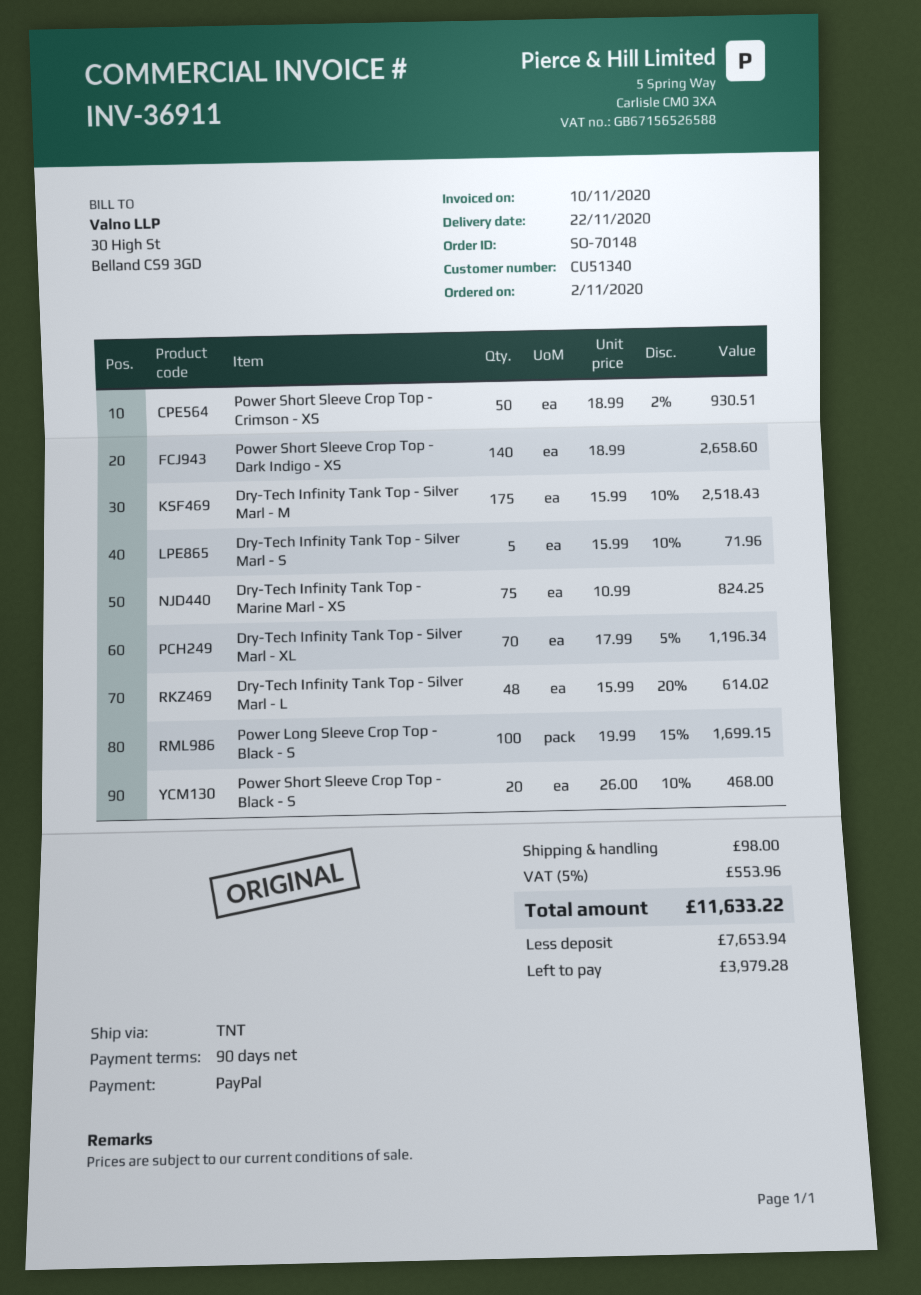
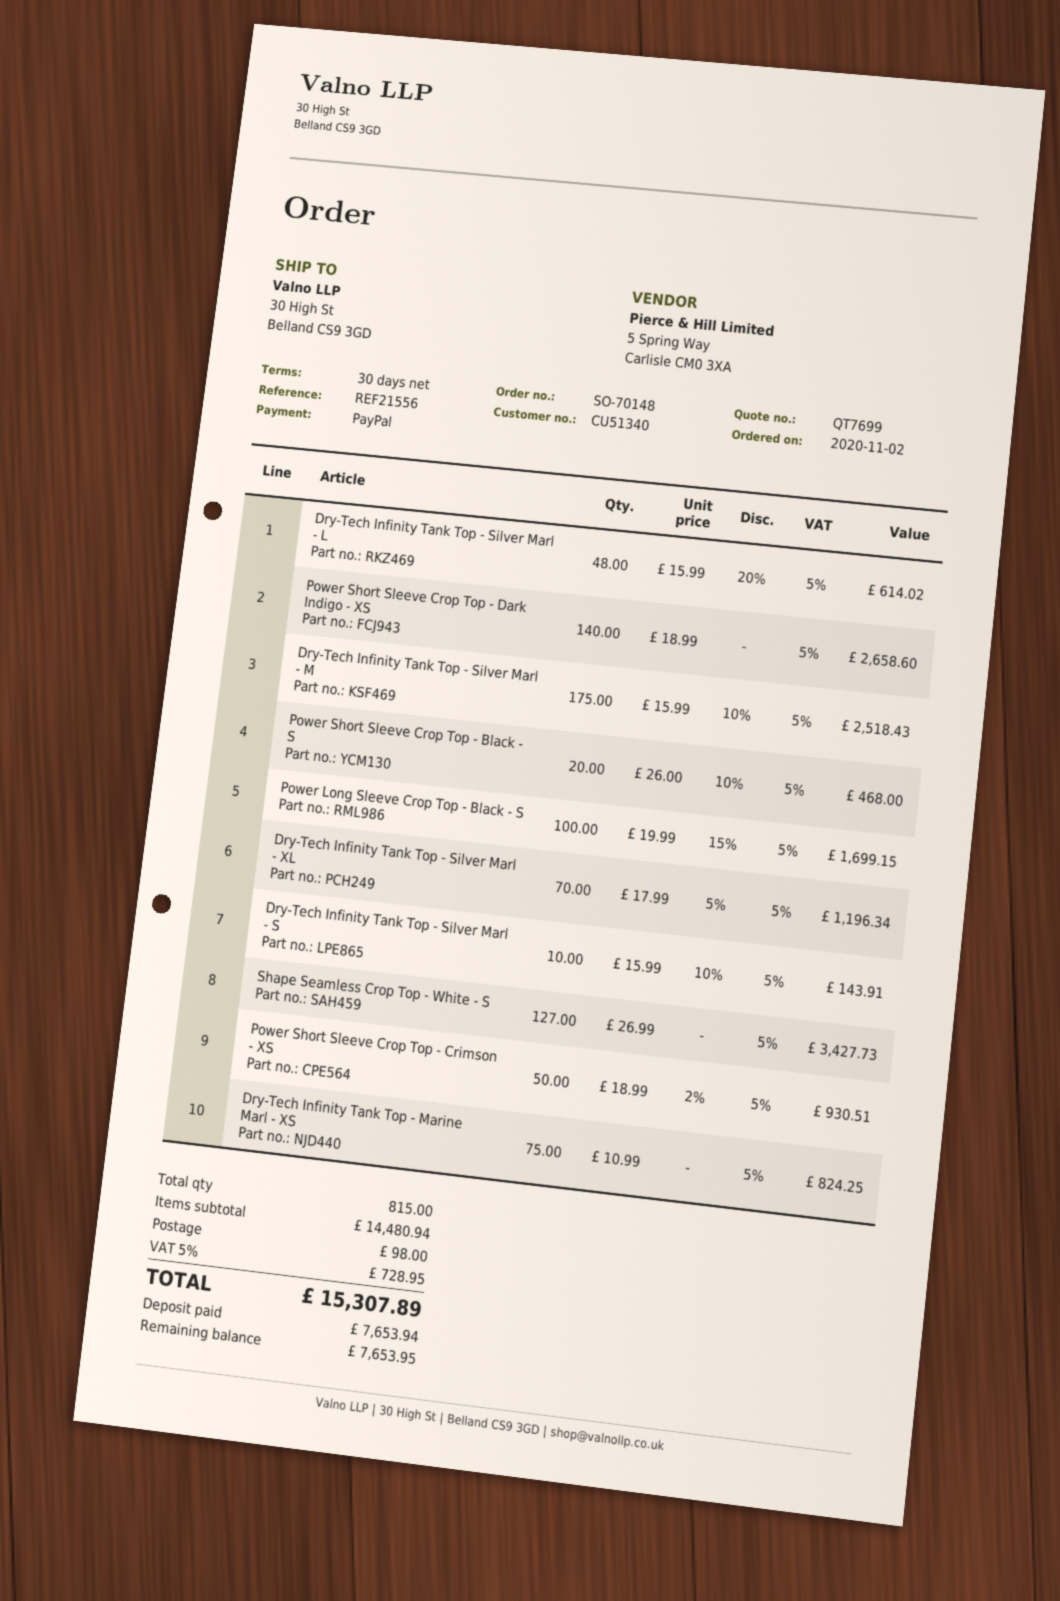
payment terms: 90 days -> 30 days
Dry-Tech Infinity Tank Top - Silver Marl - S: 5 x 15.99 - 10% = 71.96 -> 10 x 15.99 - 10% = 143.91
Shape Seamless Crop Top - White - S: none -> 127 x 26.99 = 3427.73
tax: 5% = 553.96 -> 5% = 728.95
total: 11633.22 -> 15307.89
balance: 3979.28 -> 7653.95

